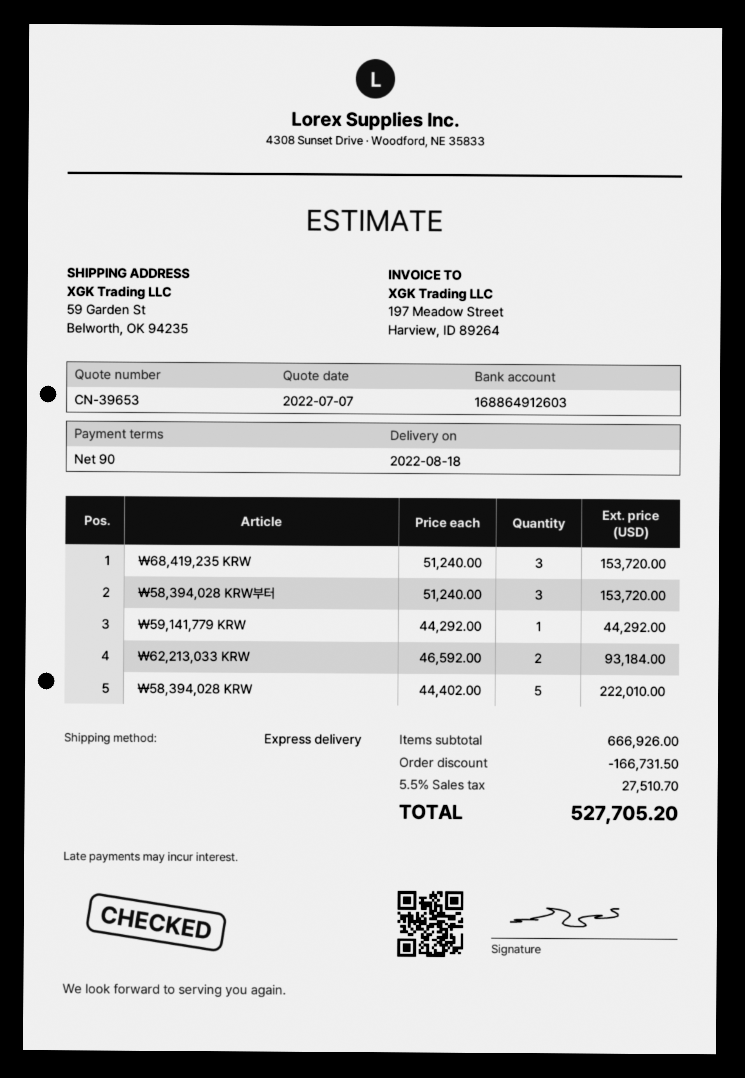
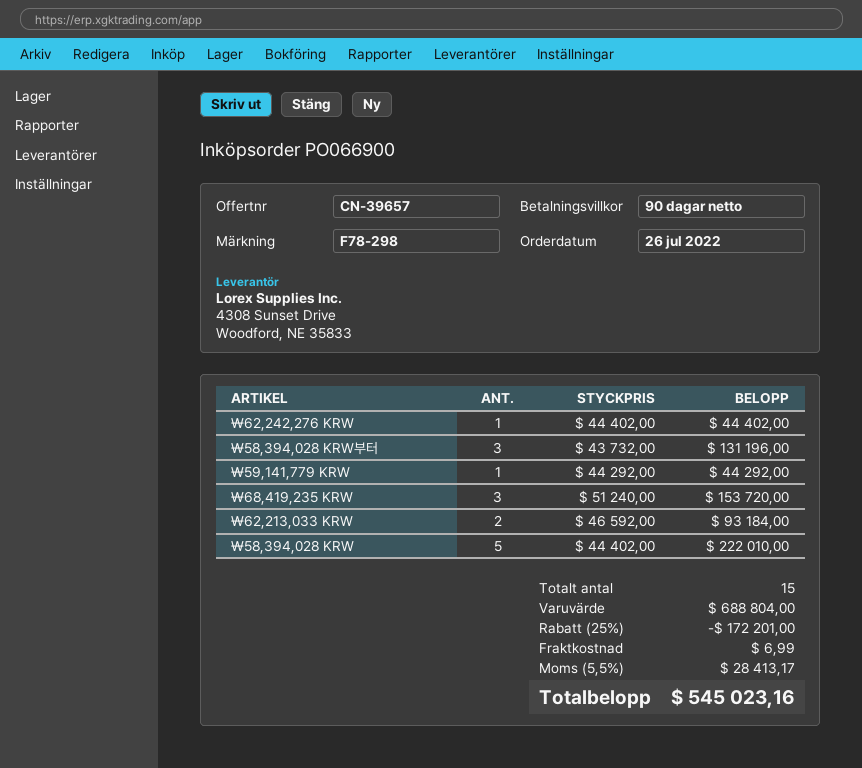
quote number: CN-39653 -> CN-39657
₩58,394,028 KRW부터: 3 x 51240.00 = 153720.00 -> 3 x 43732.00 = 131196.00
₩62,242,276 KRW: none -> 1 x 44402.00 = 44402.00
subtotal: 666926.00 -> 688804.00
discount: 166731.50 -> 172201.00
shipping: none -> 6.99
tax: 5.5% = 27510.70 -> 5.5% = 28413.17
total: 527705.20 -> 545023.16

